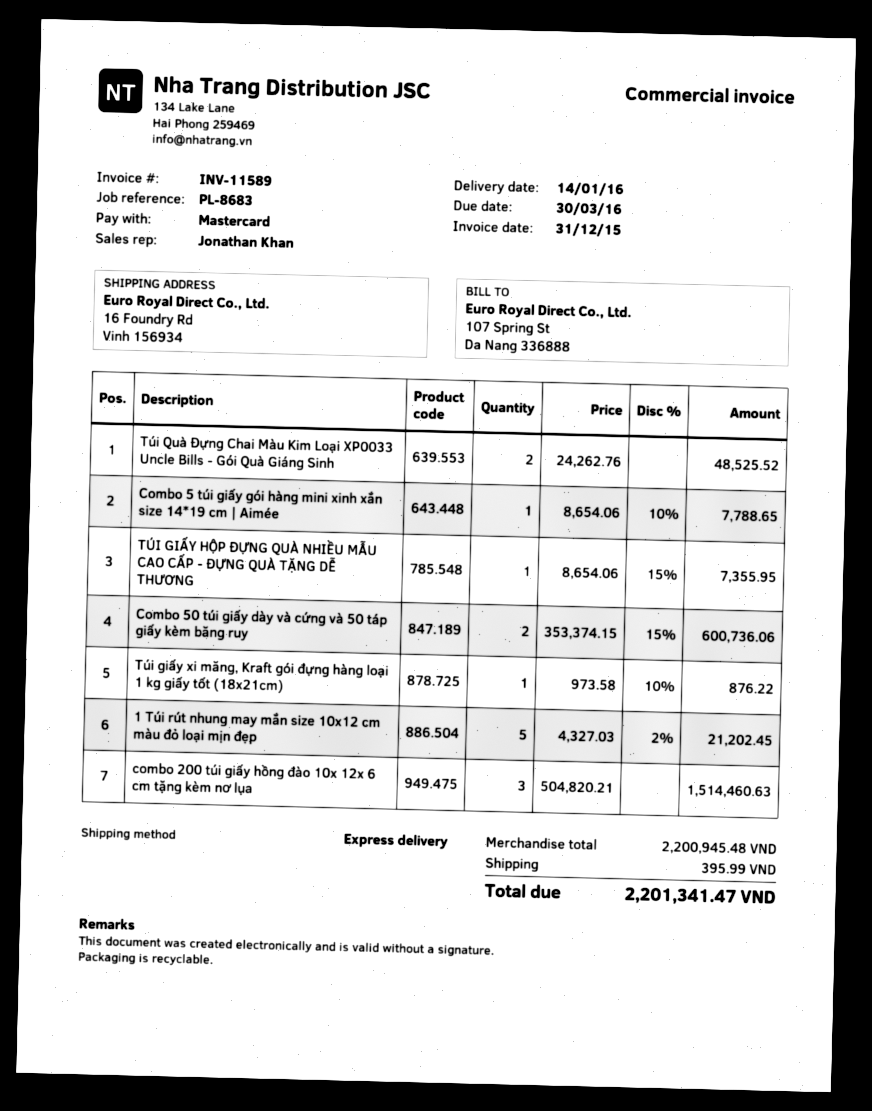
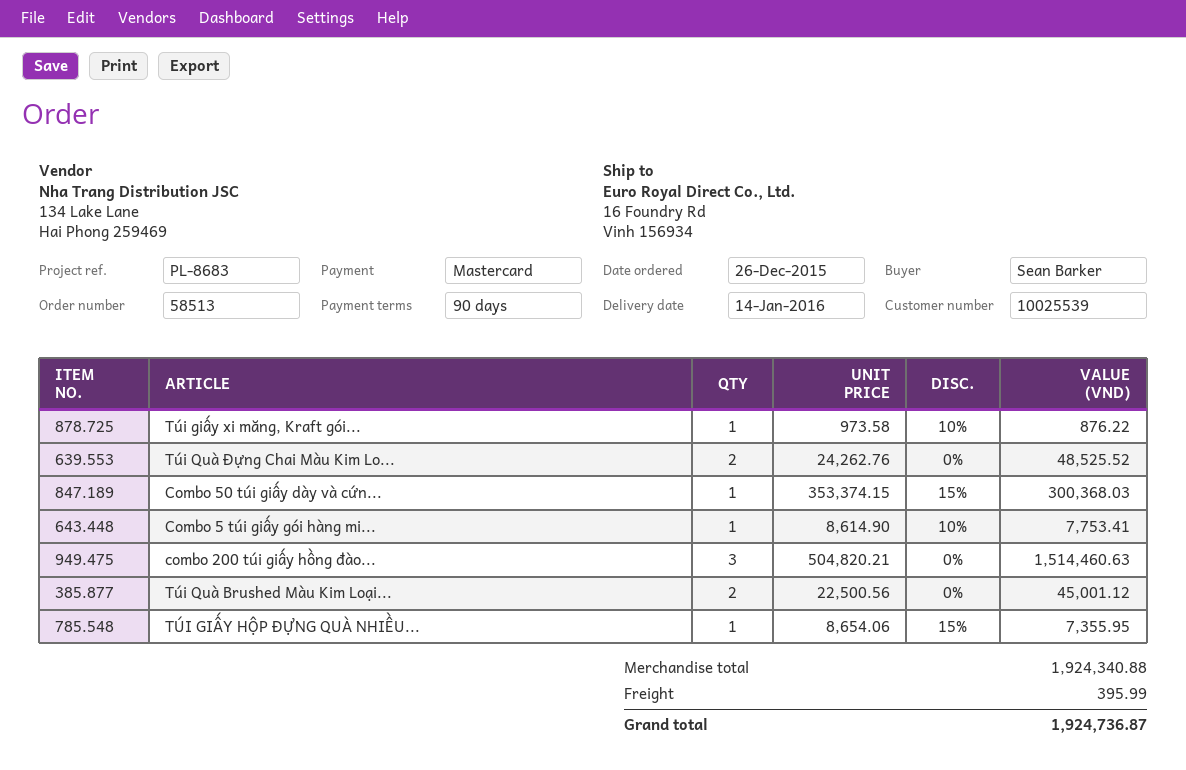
Combo 5 túi giấy gói hàng mini xinh xắn size 14*19 cm | Aimée: 1 x 8654.06 - 10% = 7788.65 -> 1 x 8614.90 - 10% = 7753.41
Combo 50 túi giấy dày và cứng và 50 táp giấy kèm băng ruy: 2 x 353374.15 - 15% = 600736.06 -> 1 x 353374.15 - 15% = 300368.03
1 Túi rút nhung may mắn size 10x12 cm màu đỏ loại mịn đẹp: 5 x 4327.03 - 2% = 21202.45 -> none
Túi Quà Brushed Màu Kim Loại...: none -> 2 x 22500.56 = 45001.12
subtotal: 2200945.48 -> 1924340.88
total: 2201341.47 -> 1924736.87

